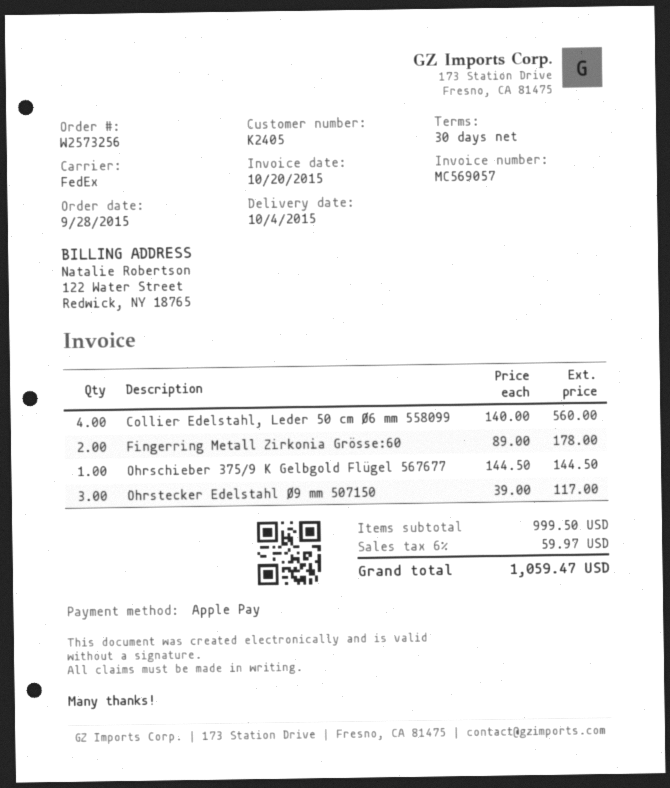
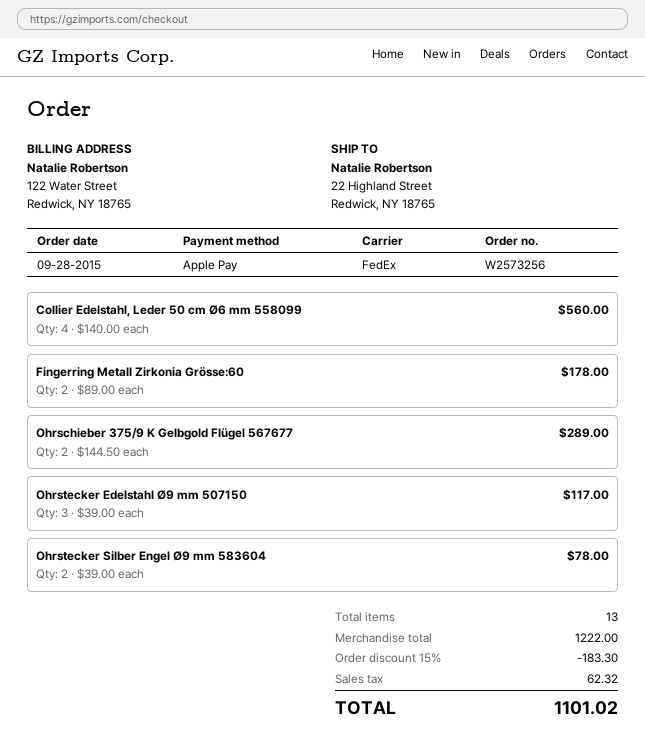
Ohrschieber 375/9 K Gelbgold Flügel 567677: 1 x 144.50 = 144.50 -> 2 x 144.50 = 289.00
Ohrstecker Silber Engel Ø9 mm 583604: none -> 2 x 39.00 = 78.00
subtotal: 999.50 -> 1222.00
discount: none -> 15% = 183.30
tax: 59.97 -> 62.32
total: 1059.47 -> 1101.02

